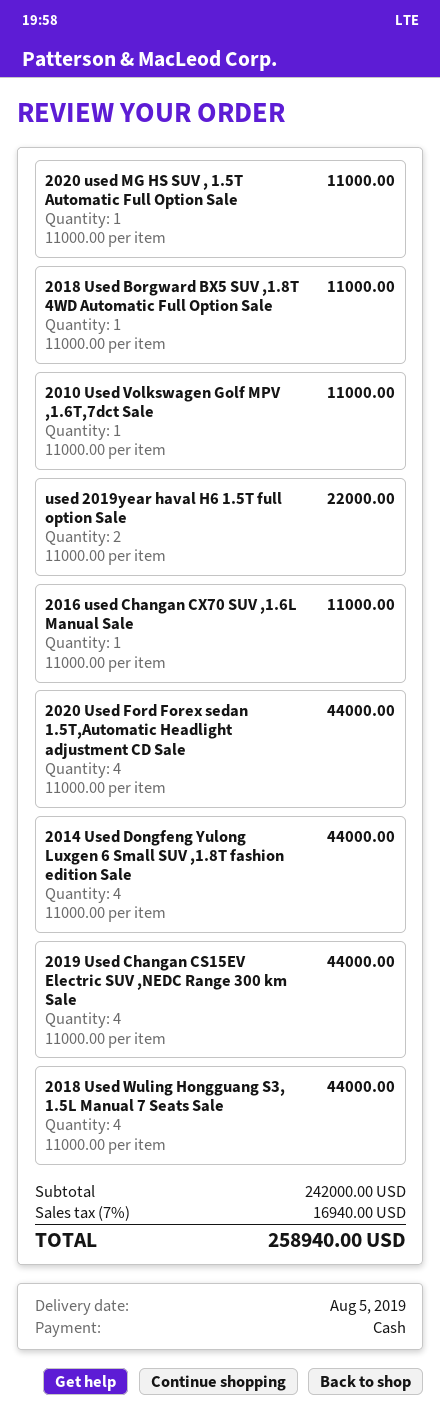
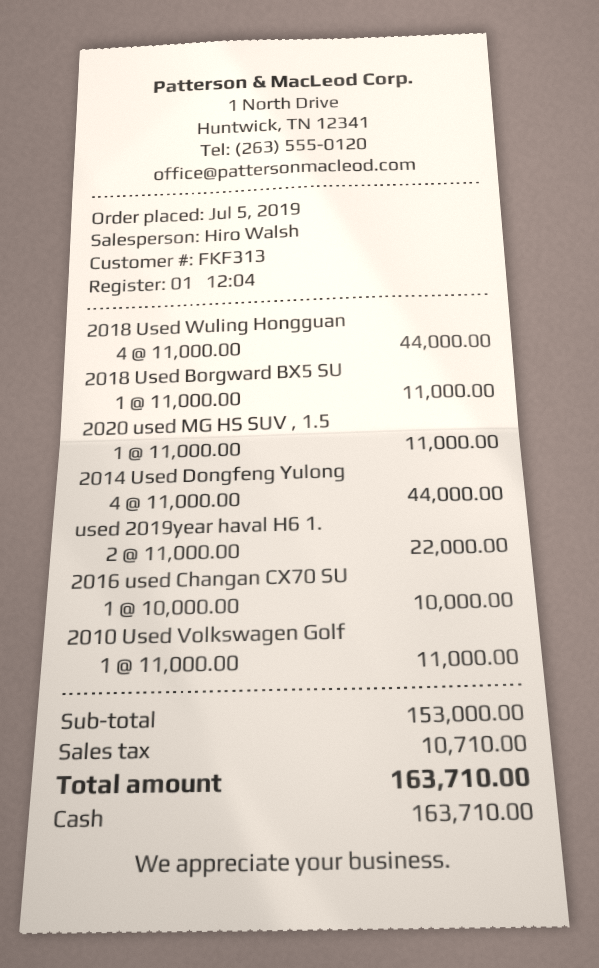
2016 used Changan CX70 SUV ,1.6L Manual Sale: 1 x 11000.00 = 11000.00 -> 1 x 10000.00 = 10000.00
2020 Used Ford Forex sedan 1.5T,Automatic Headlight adjustment CD Sale: 4 x 11000.00 = 44000.00 -> none
2019 Used Changan CS15EV Electric SUV ,NEDC Range 300 km Sale: 4 x 11000.00 = 44000.00 -> none
subtotal: 242000.00 -> 153000.00
tax: 16940.00 -> 10710.00
total: 258940.00 -> 163710.00

